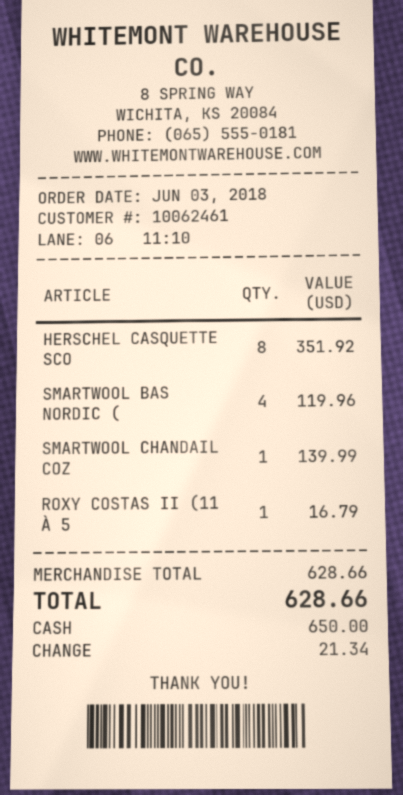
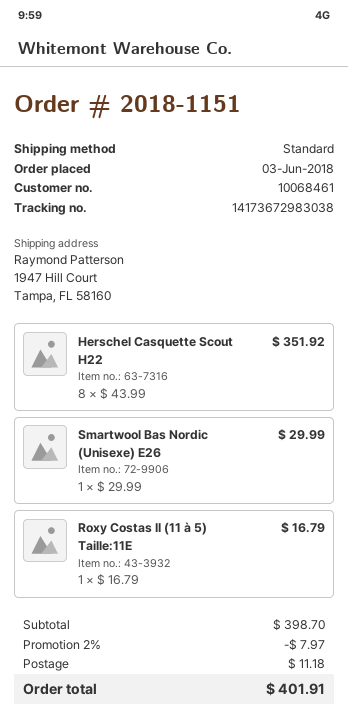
customer number: 10062461 -> 10068461
SMARTWOOL BAS NORDIC (: 4 for 119.96 -> 1 for 29.99
SMARTWOOL CHANDAIL COZ: 1 for 139.99 -> none
subtotal: 628.66 -> 398.70
discount: none -> 2% = 7.97
shipping: none -> 11.18
total: 628.66 -> 401.91

